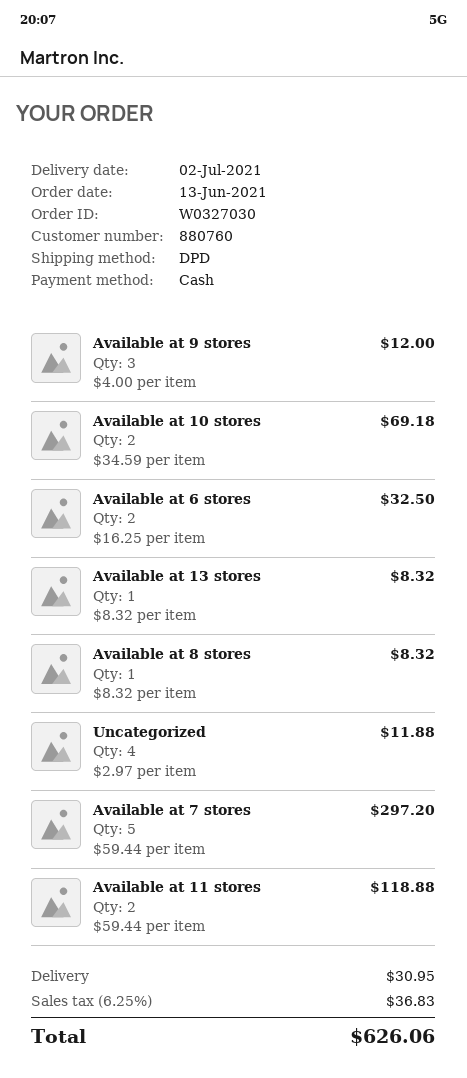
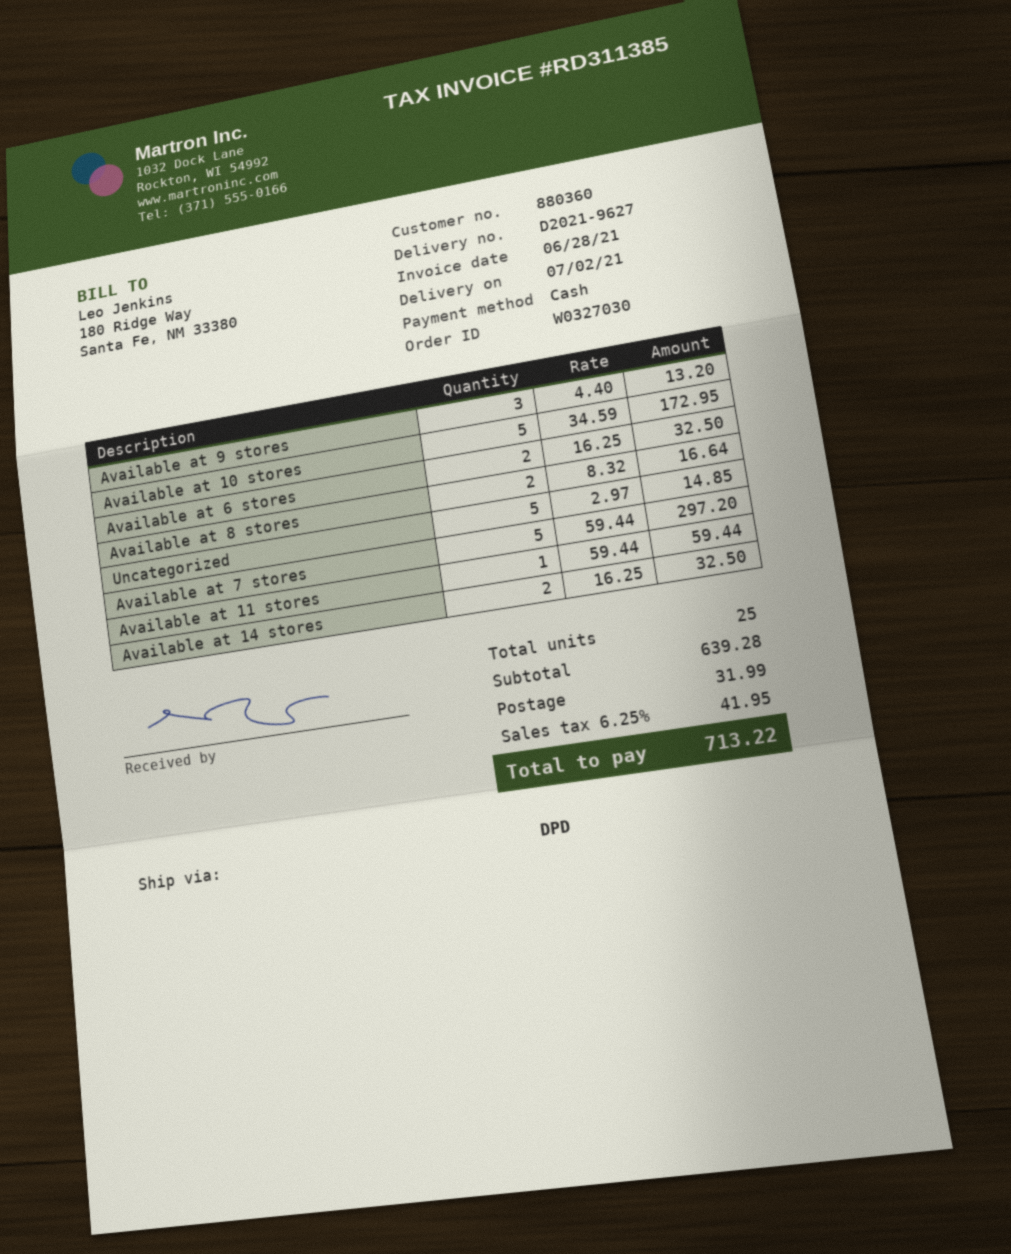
customer number: 880760 -> 880360
Available at 9 stores: 3 x 4.00 = 12.00 -> 3 x 4.40 = 13.20
Available at 10 stores: 2 x 34.59 = 69.18 -> 5 x 34.59 = 172.95
Available at 13 stores: 1 x 8.32 = 8.32 -> none
Available at 8 stores: 1 x 8.32 = 8.32 -> 2 x 8.32 = 16.64
Uncategorized: 4 x 2.97 = 11.88 -> 5 x 2.97 = 14.85
Available at 11 stores: 2 x 59.44 = 118.88 -> 1 x 59.44 = 59.44
Available at 14 stores: none -> 2 x 16.25 = 32.50
shipping: 30.95 -> 31.99
tax: 6.25% = 36.83 -> 6.25% = 41.95
total: 626.06 -> 713.22

